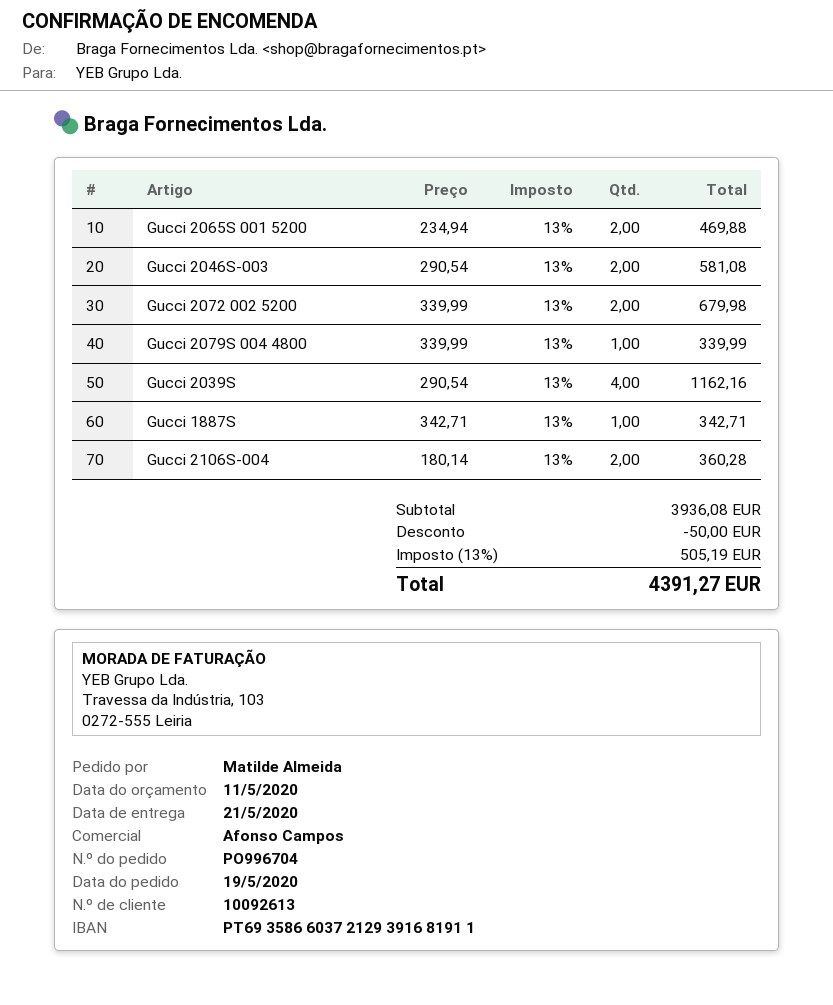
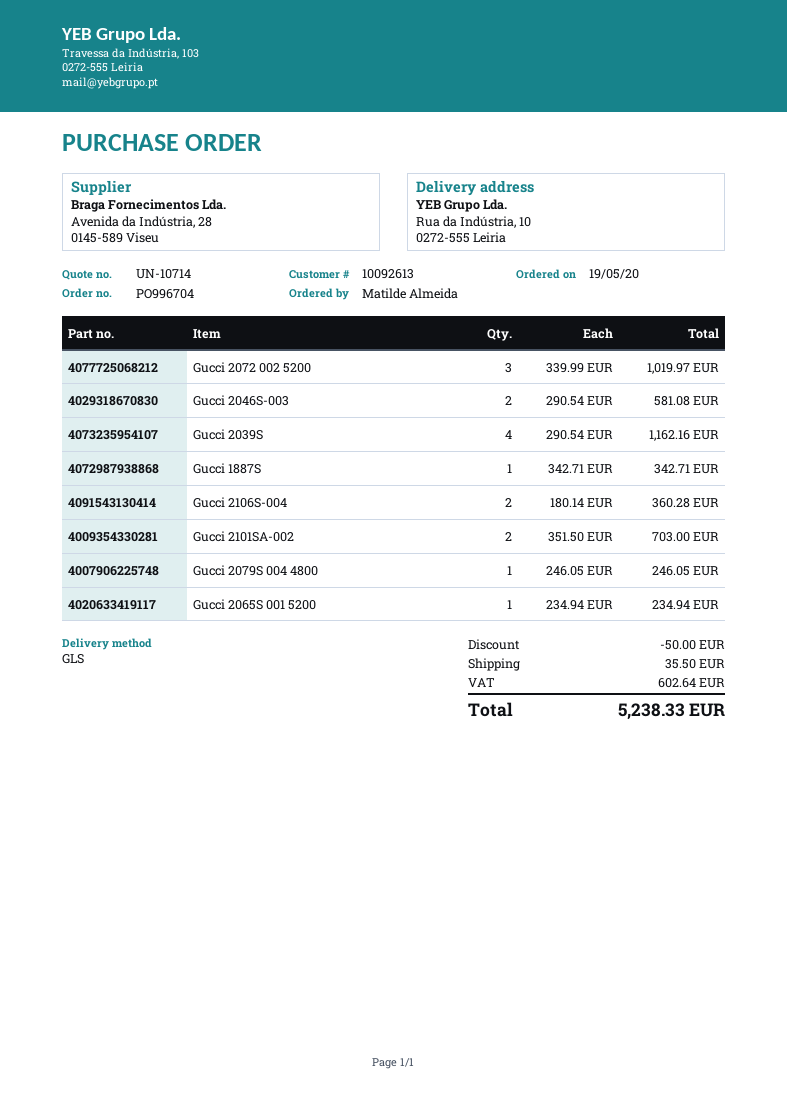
Gucci 2065S 001 5200: 2 x 234.94 = 469.88 -> 1 x 234.94 = 234.94
Gucci 2072 002 5200: 2 x 339.99 = 679.98 -> 3 x 339.99 = 1019.97
Gucci 2079S 004 4800: 1 x 339.99 = 339.99 -> 1 x 246.05 = 246.05
Gucci 2101SA-002: none -> 2 x 351.50 = 703.00
shipping: none -> 35.50
tax: 505.19 -> 602.64
total: 4391.27 -> 5238.33

